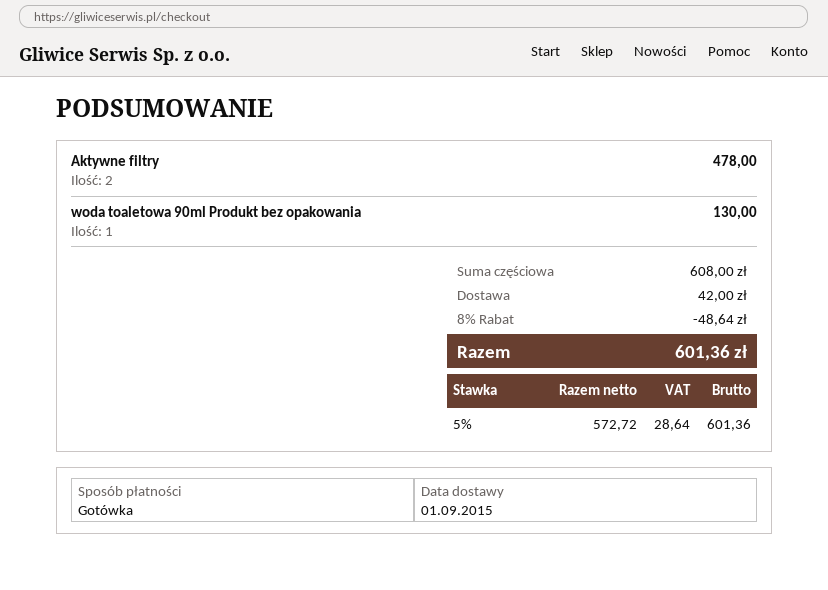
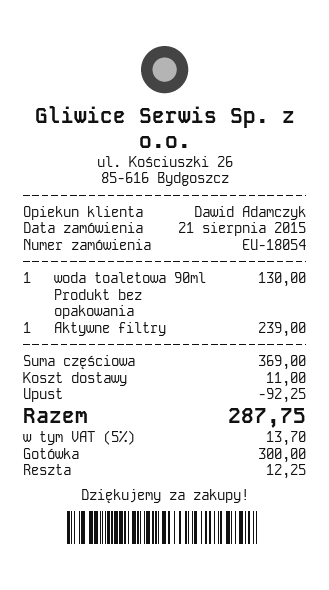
Aktywne filtry: 2 for 478.00 -> 1 for 239.00
subtotal: 608.00 -> 369.00
discount: 48.64 -> 92.25
shipping: 42.00 -> 11.00
tax: 5% = 28.64 -> 5% = 13.70
total: 601.36 -> 287.75

